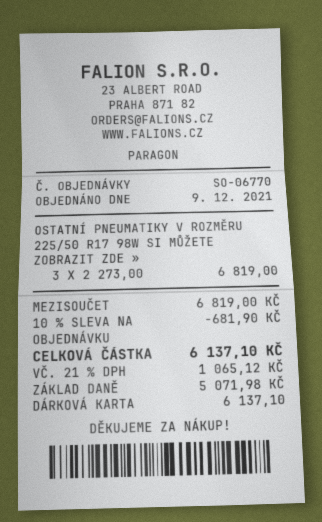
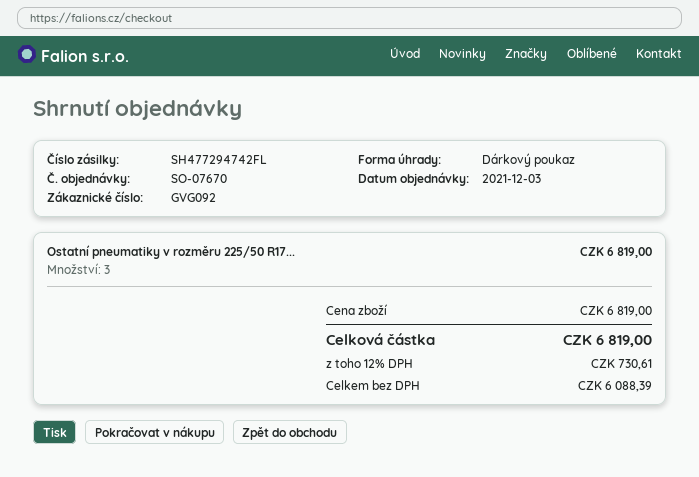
order number: SO-06770 -> SO-07670
order date: 2021-12-09 -> 2021-12-03
discount: 10% = 681.90 -> none
net: 5071.98 -> 6088.39
tax: 21% = 1065.12 -> 12% = 730.61
total: 6137.10 -> 6819.00

